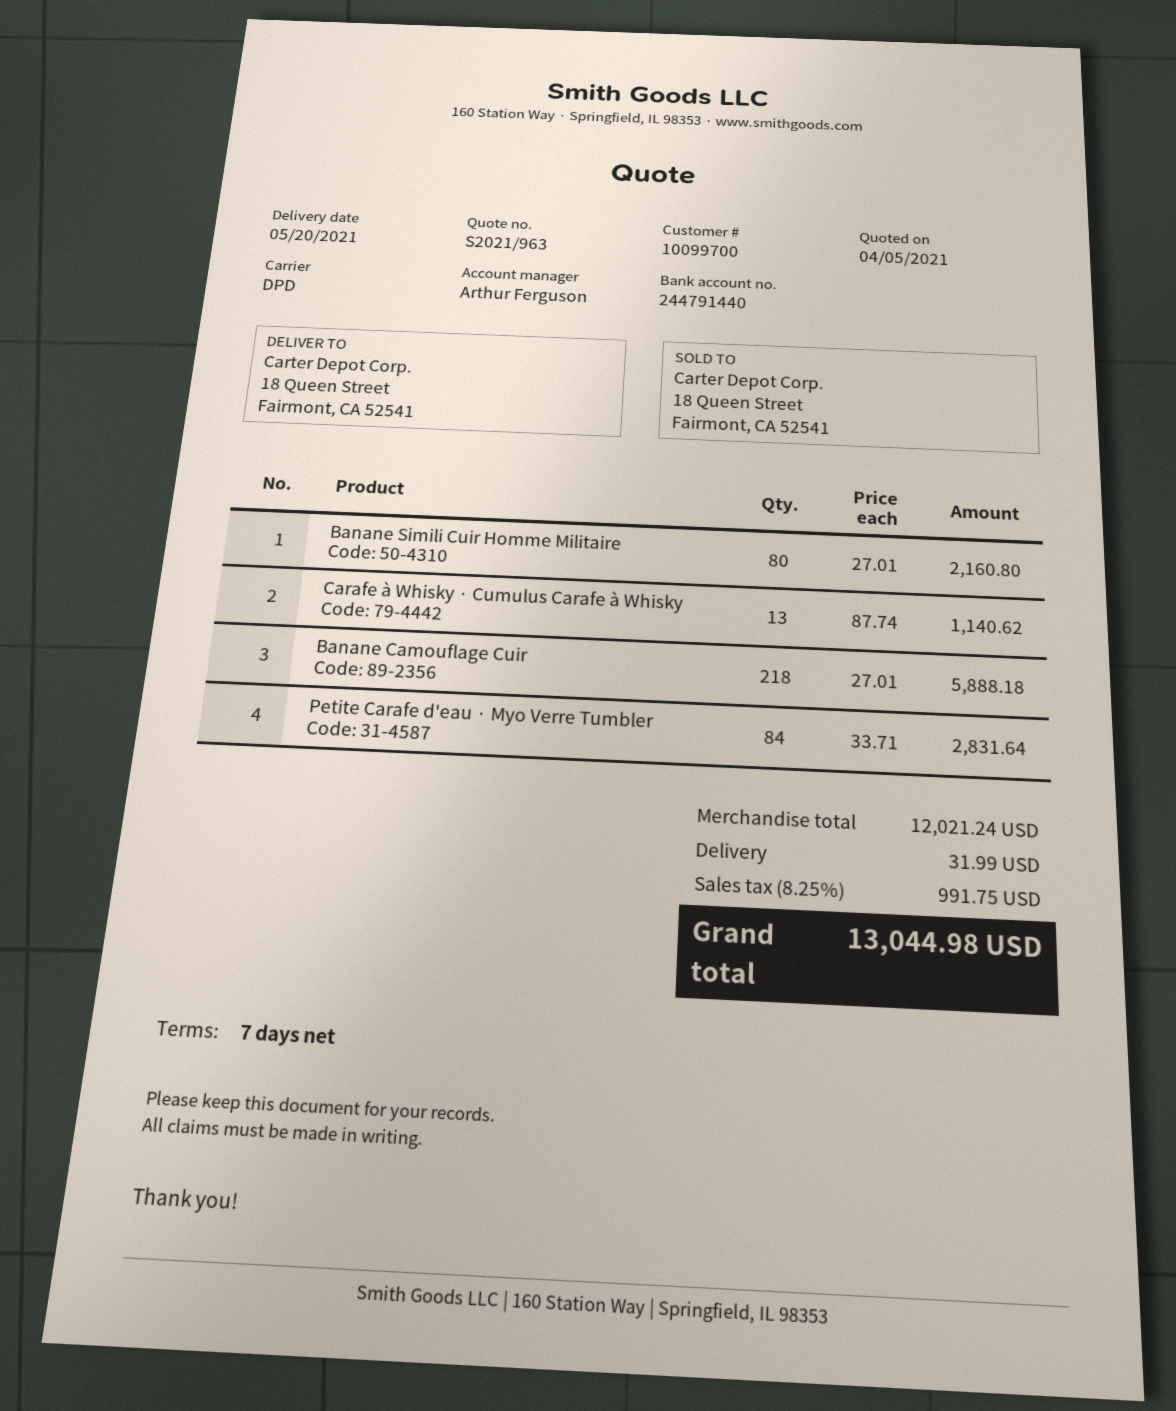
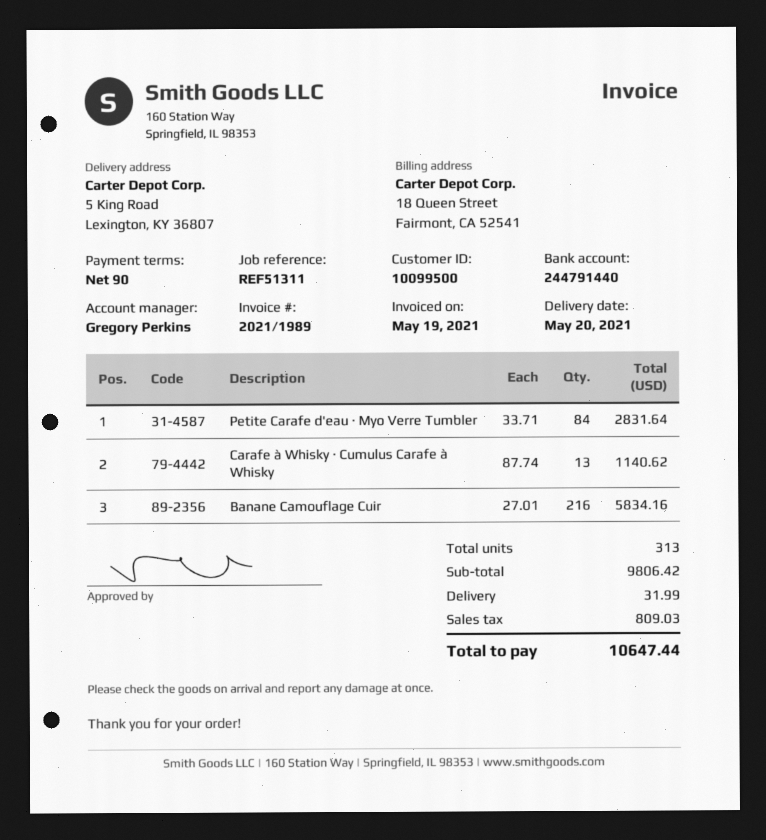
payment terms: 7 days -> 90 days
customer number: 10099700 -> 10099500
sales rep: Arthur Ferguson -> Gregory Perkins
ship to: 18 Queen Street, Fairmont, CA 52541 -> 5 King Road, Lexington, KY 36807
Banane Simili Cuir Homme Militaire: 80 x 27.01 = 2160.80 -> none
Banane Camouflage Cuir: 218 x 27.01 = 5888.18 -> 216 x 27.01 = 5834.16
subtotal: 12021.24 -> 9806.42
tax: 991.75 -> 809.03
total: 13044.98 -> 10647.44

